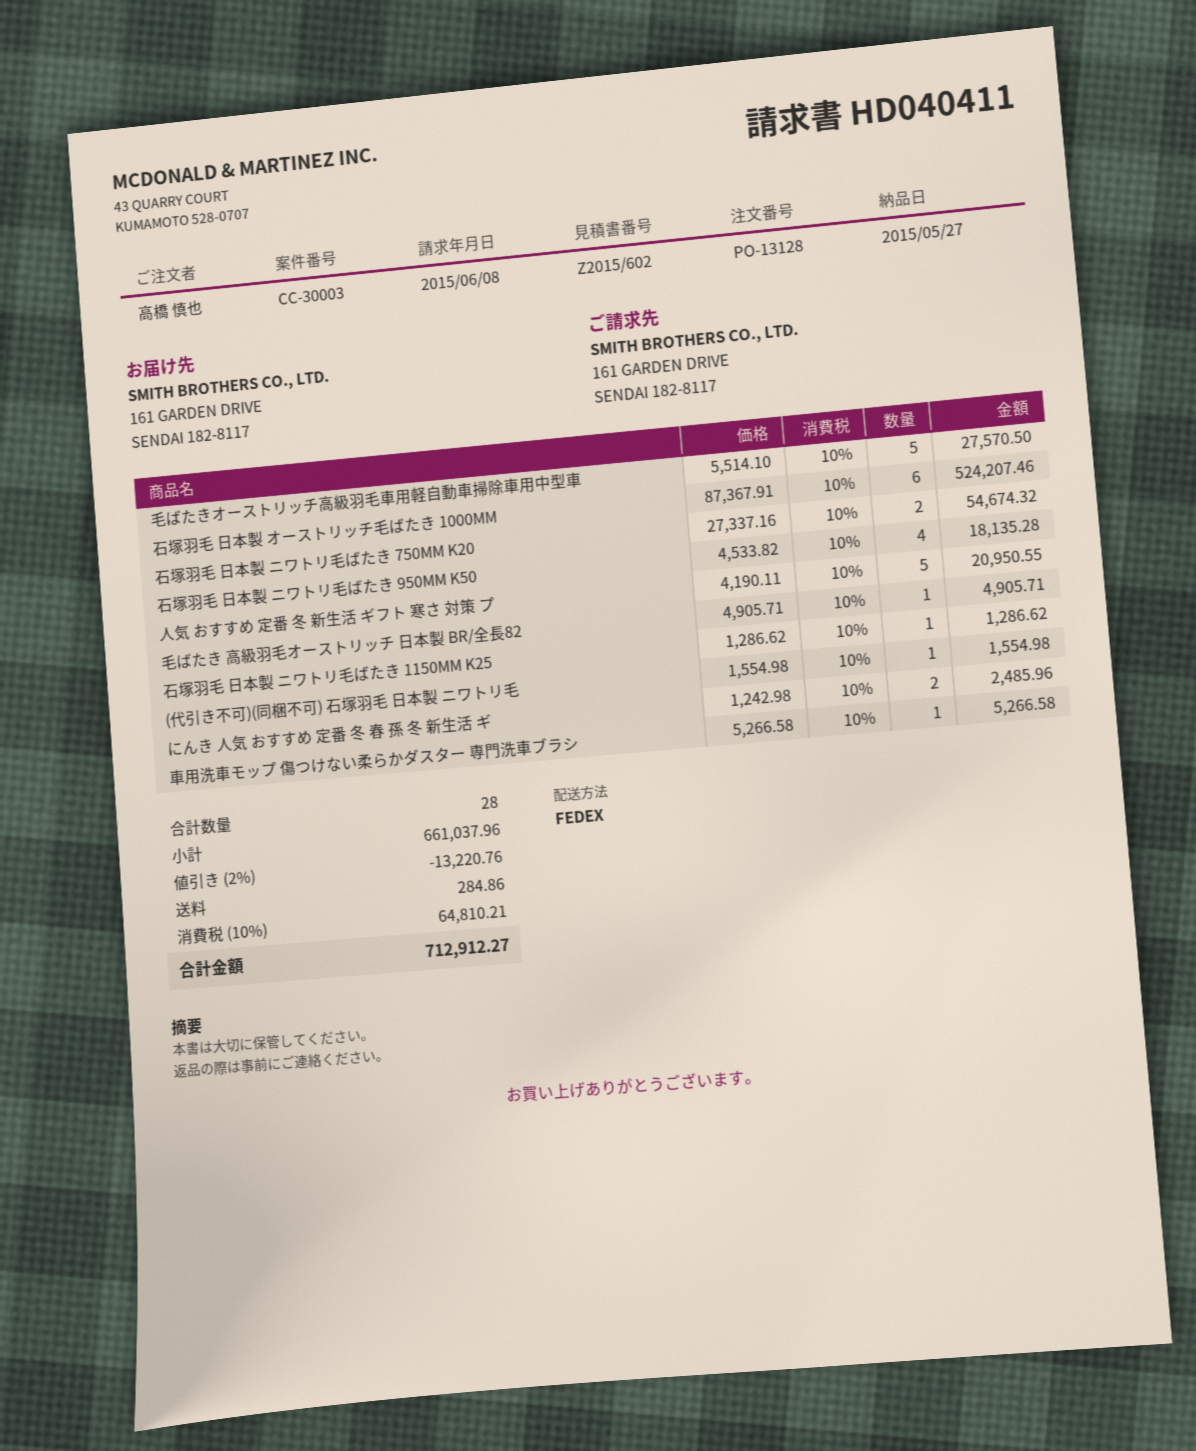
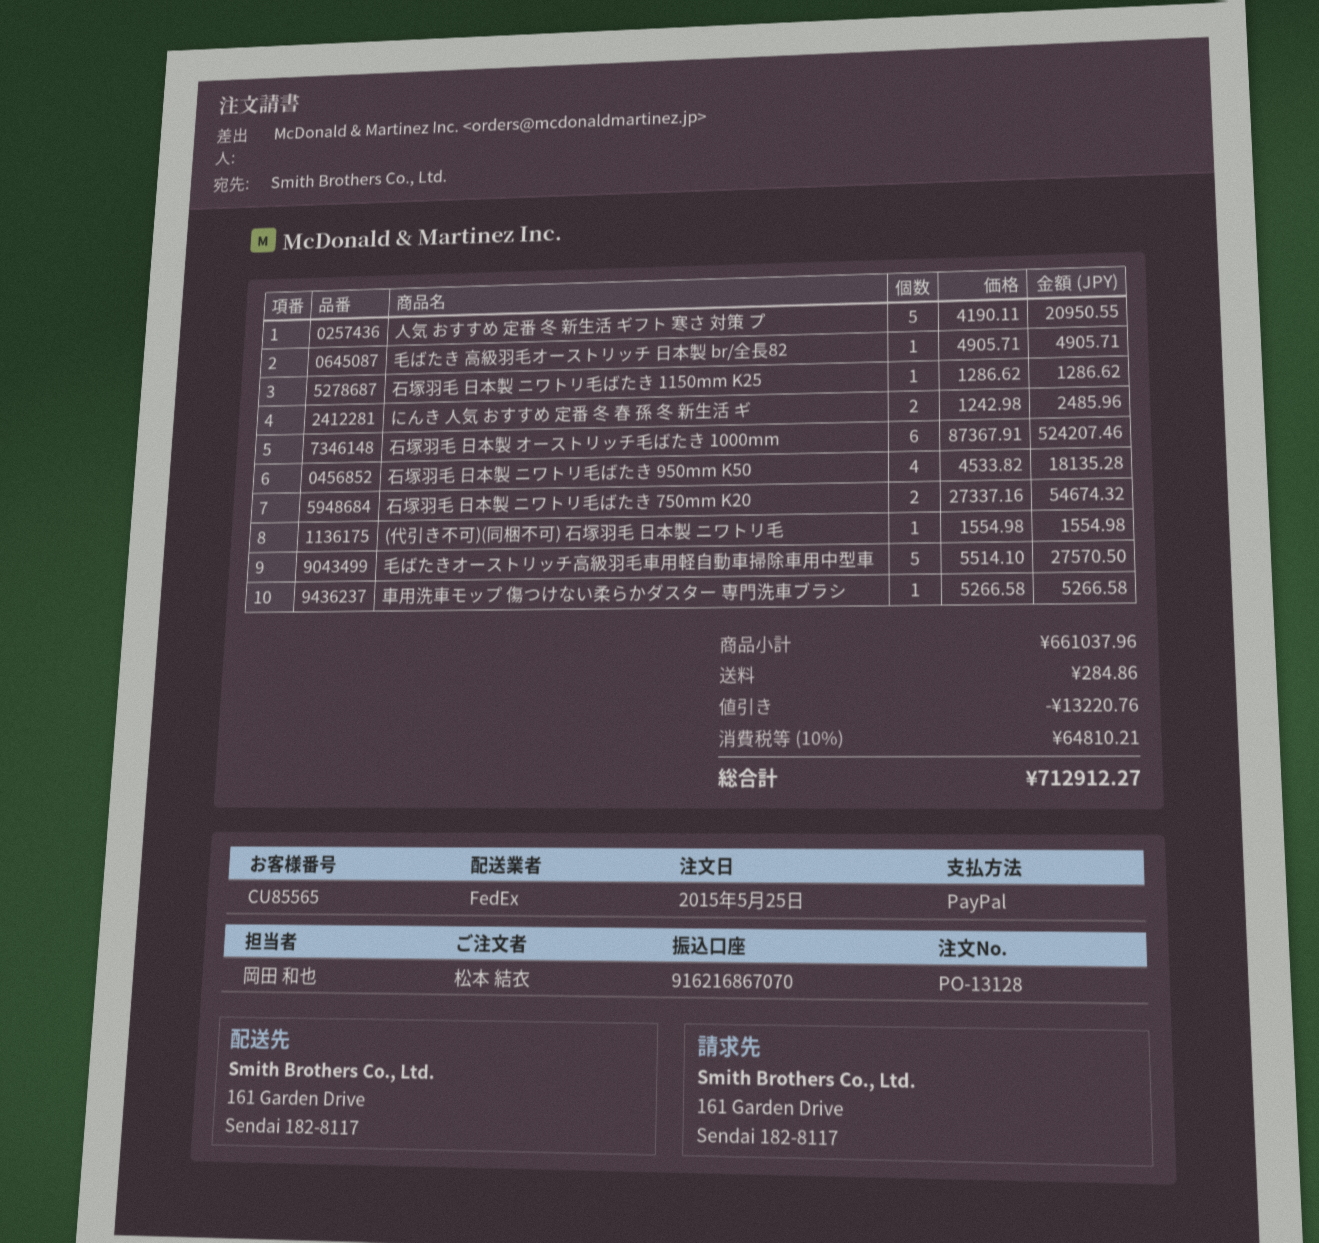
ordered by: 高橋 慎也 -> 松本 結衣

